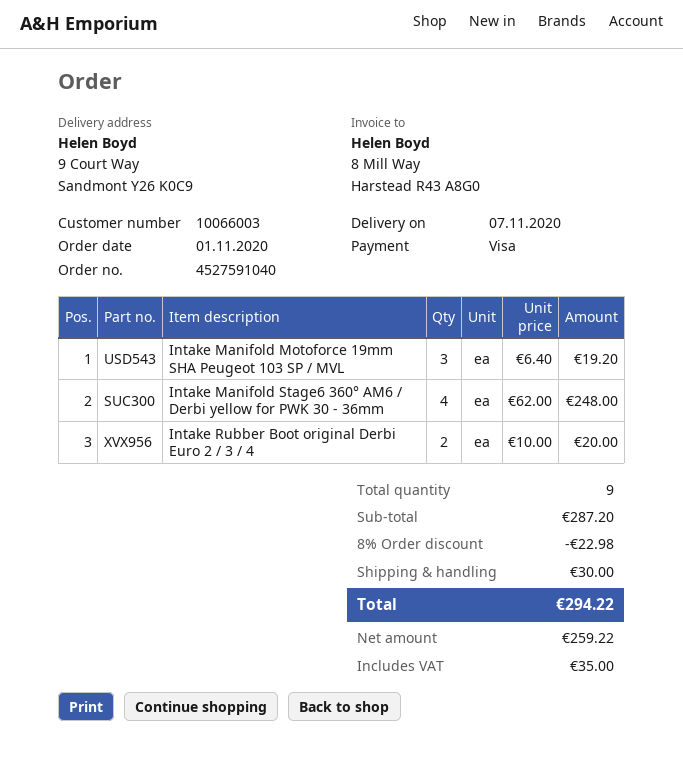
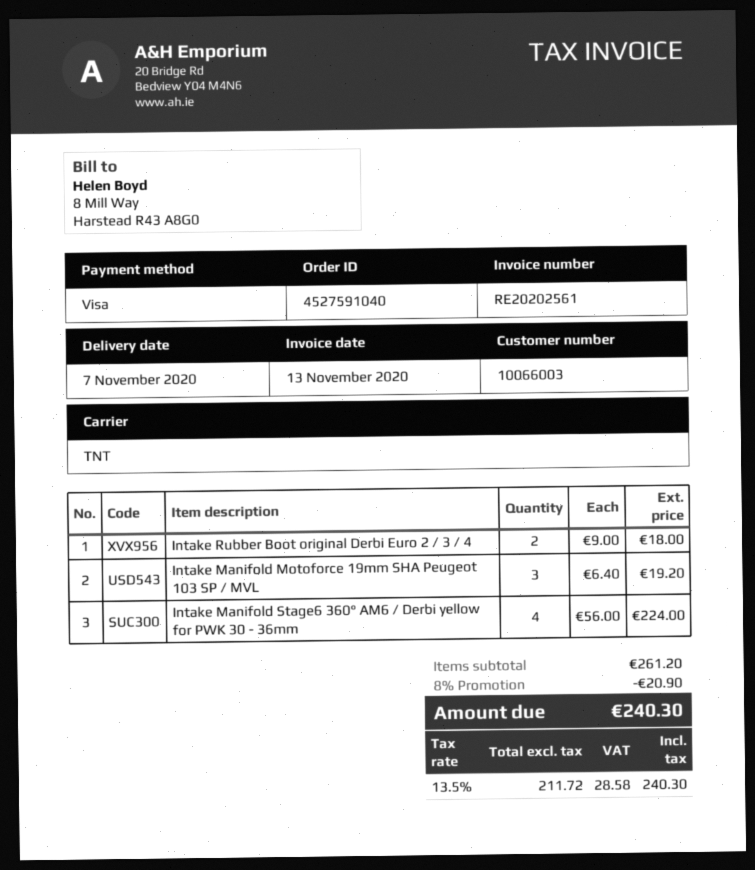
Intake Manifold Stage6 360° AM6 / Derbi yellow for PWK 30 - 36mm: 4 x 62.00 = 248.00 -> 4 x 56.00 = 224.00
Intake Rubber Boot original Derbi Euro 2 / 3 / 4: 2 x 10.00 = 20.00 -> 2 x 9.00 = 18.00
subtotal: 287.20 -> 261.20
discount: 8% = 22.98 -> 8% = 20.90
shipping: 30.00 -> none
net: 259.22 -> 211.72
tax: 35.00 -> 28.58
total: 294.22 -> 240.30

